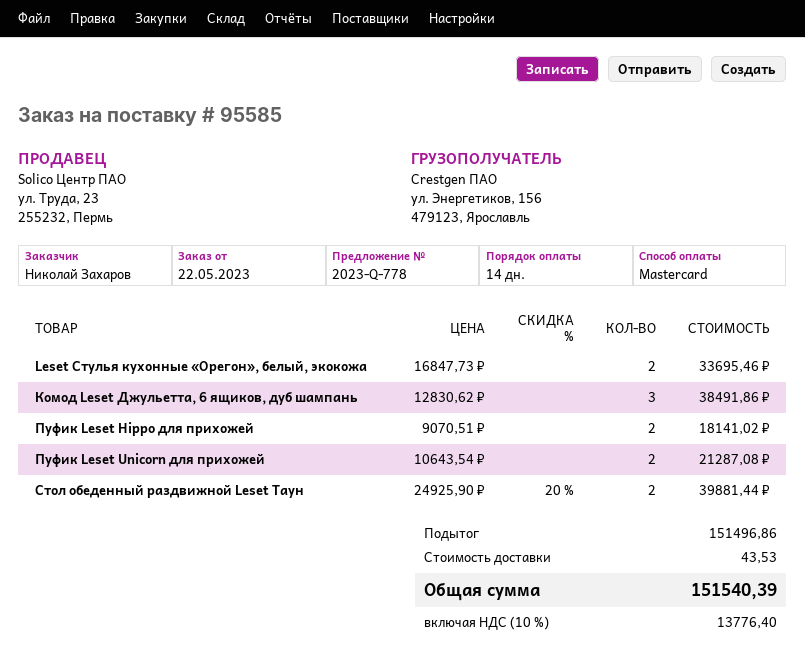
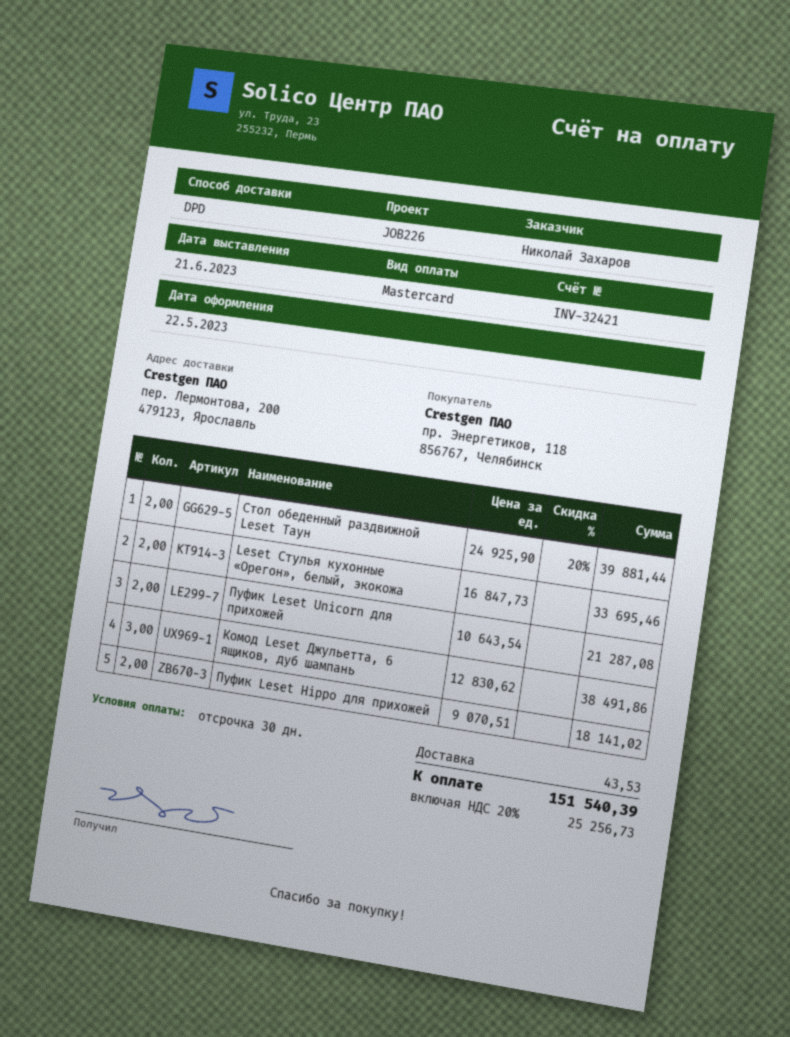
payment terms: 14 days -> 30 days
ship to: ул. Энергетиков, 156, 479123, Ярославль -> пер. Лермонтова, 200, 479123, Ярославль
tax: 10% = 13776.40 -> 20% = 25256.73

